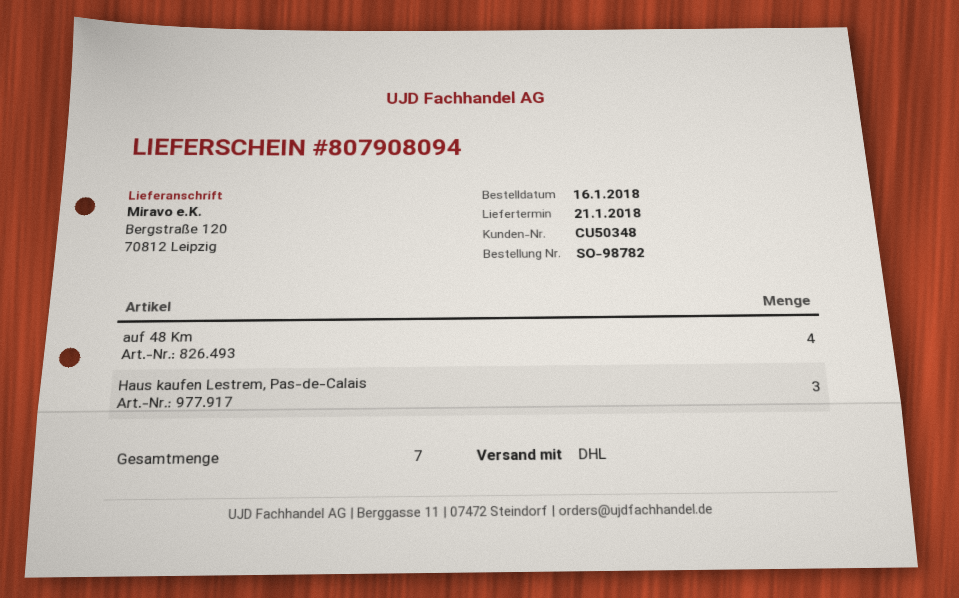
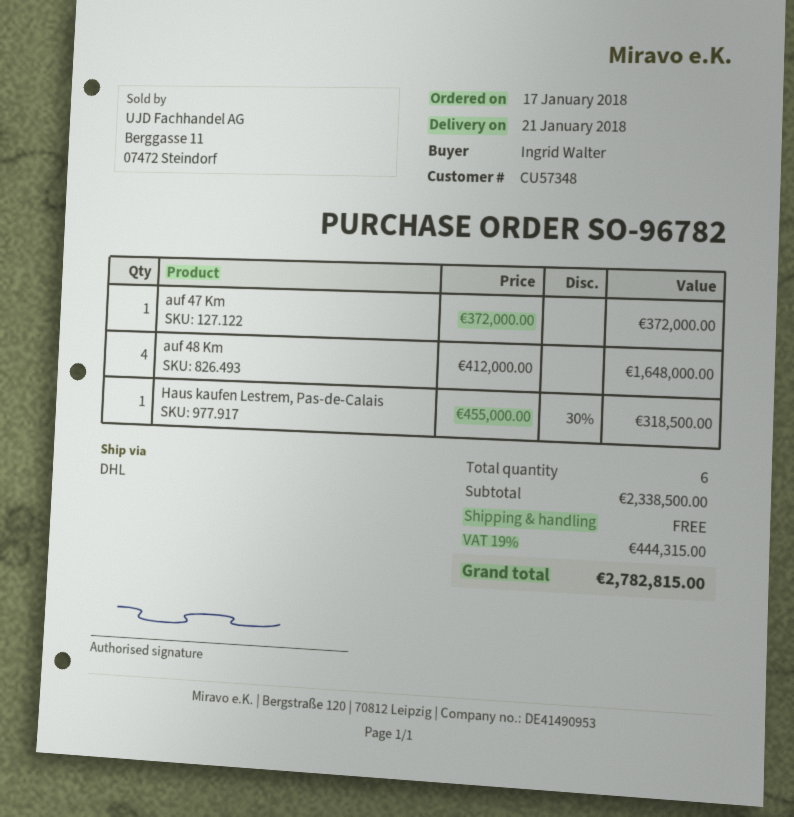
order number: SO-98782 -> SO-96782
order date: 2018-01-16 -> 2018-01-17
customer number: CU50348 -> CU57348
Haus kaufen Lestrem, Pas-de-Calais: 3 -> 1
auf 47 Km: none -> 1
total quantity: 7 -> 6

